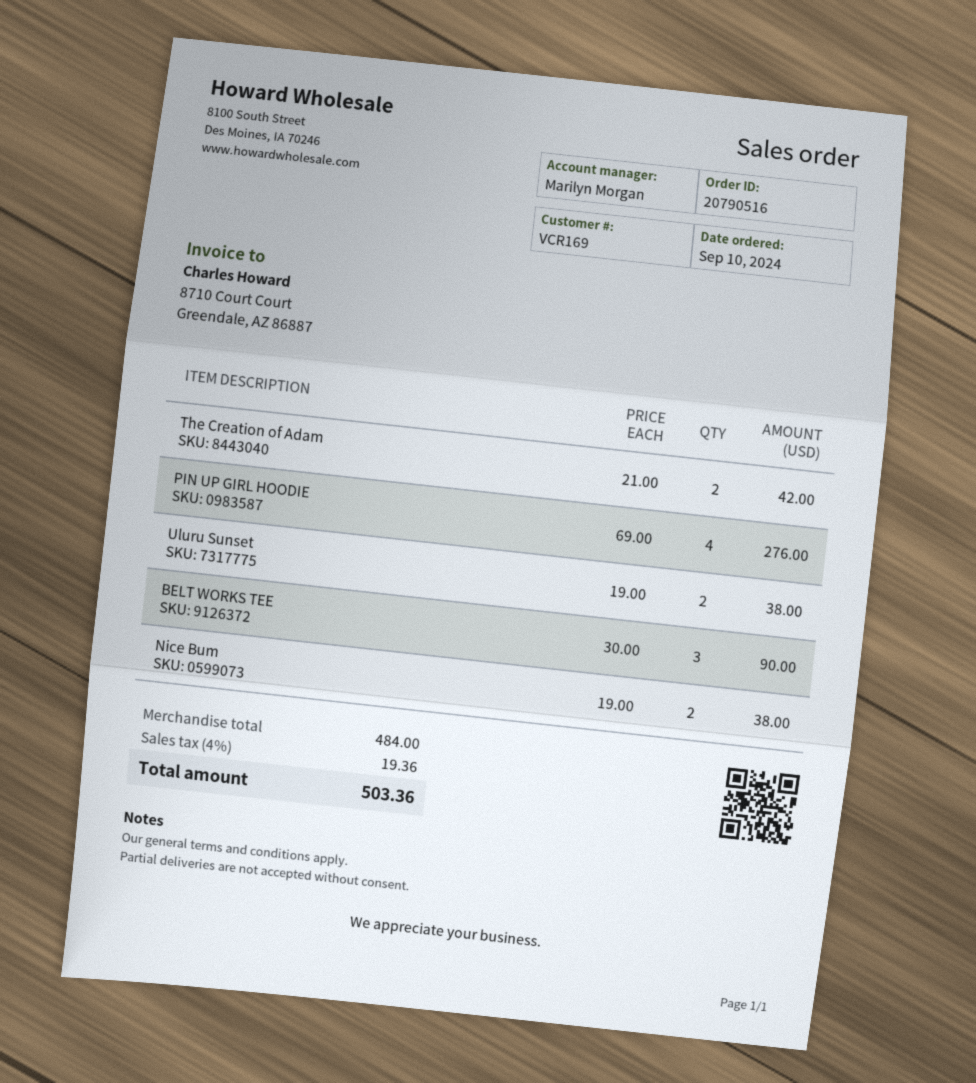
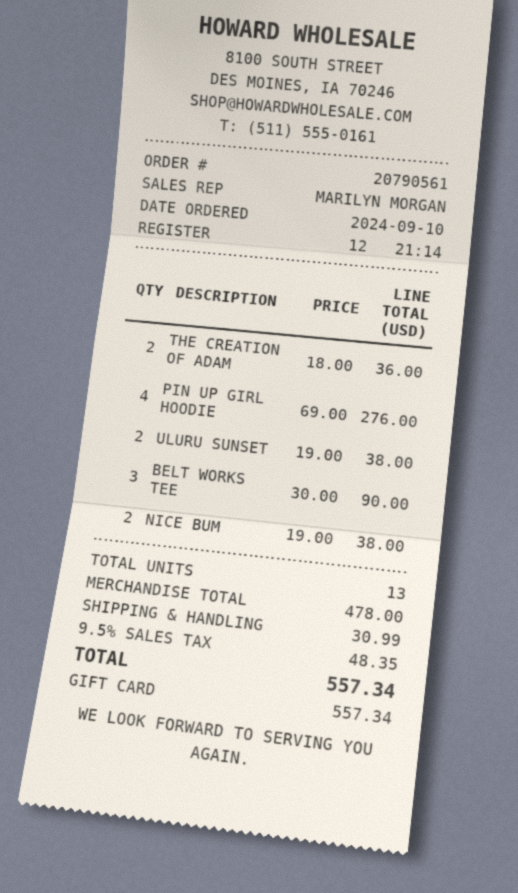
order number: 20790516 -> 20790561
The Creation of Adam: 2 x 21.00 = 42.00 -> 2 x 18.00 = 36.00
subtotal: 484.00 -> 478.00
shipping: none -> 30.99
tax: 4% = 19.36 -> 9.5% = 48.35
total: 503.36 -> 557.34

